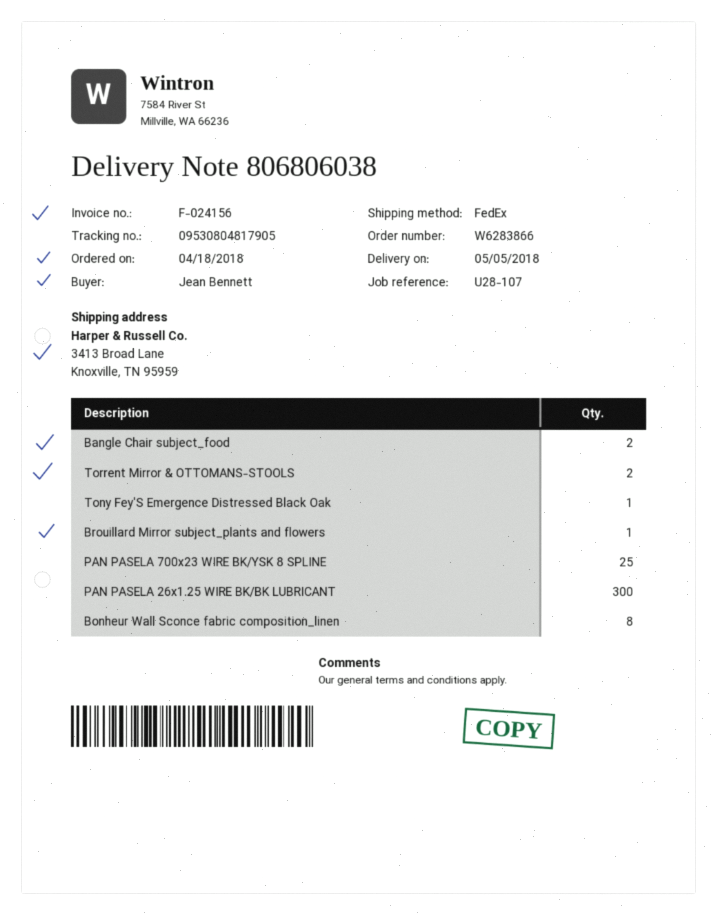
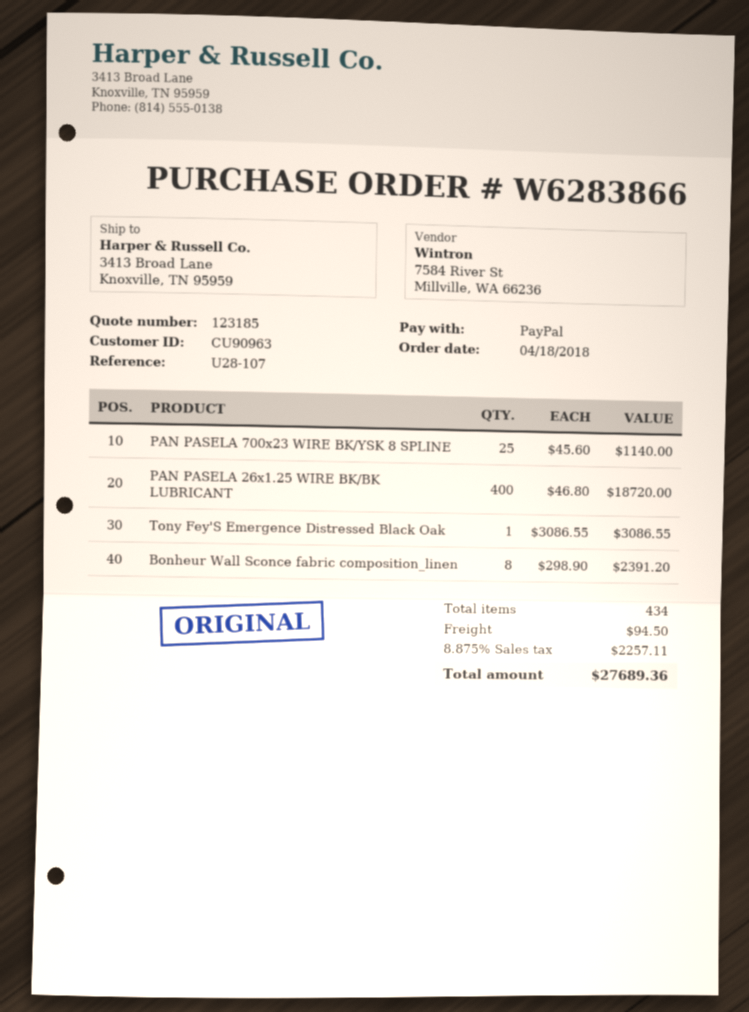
Bangle Chair subject_food: 2 -> none
Torrent Mirror & OTTOMANS-STOOLS: 2 -> none
Brouillard Mirror subject_plants and flowers: 1 -> none
PAN PASELA 26x1.25 WIRE BK/BK LUBRICANT: 300 -> 400

